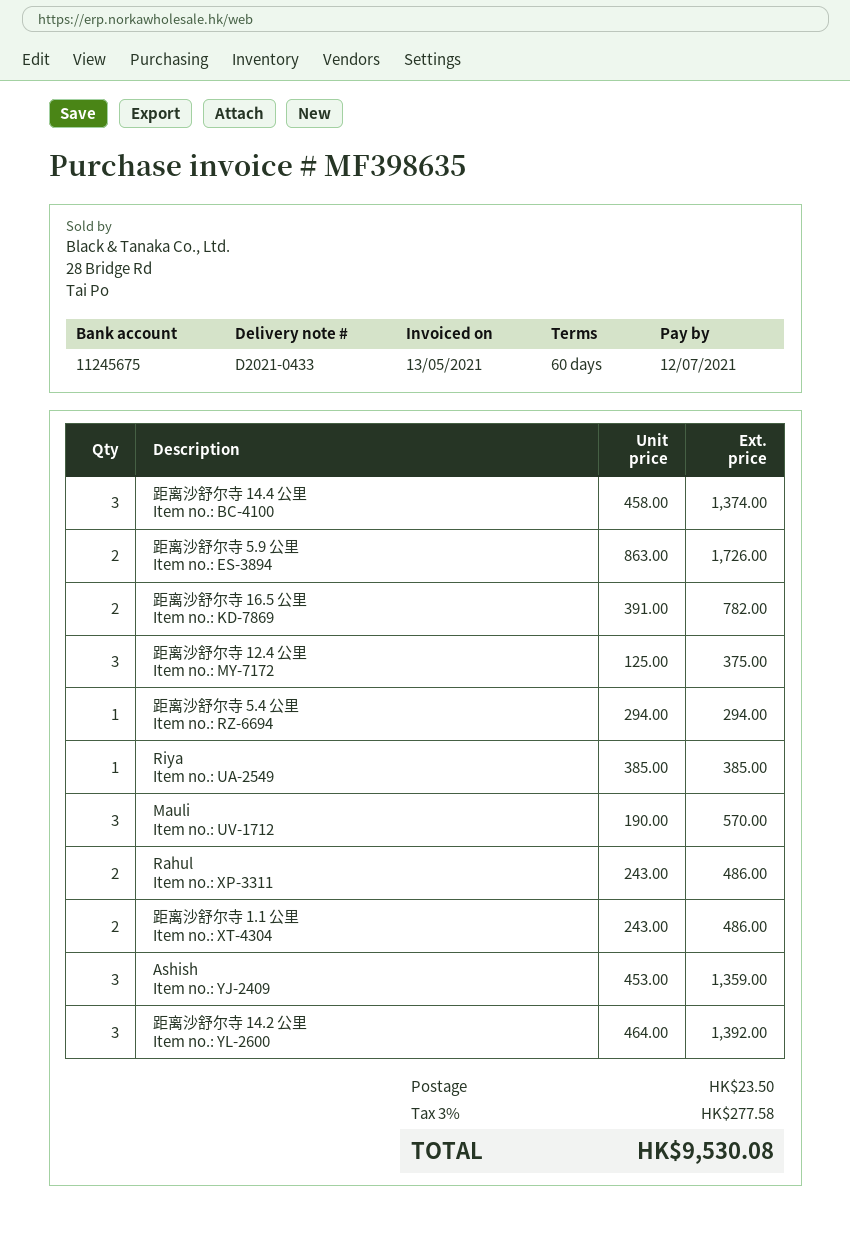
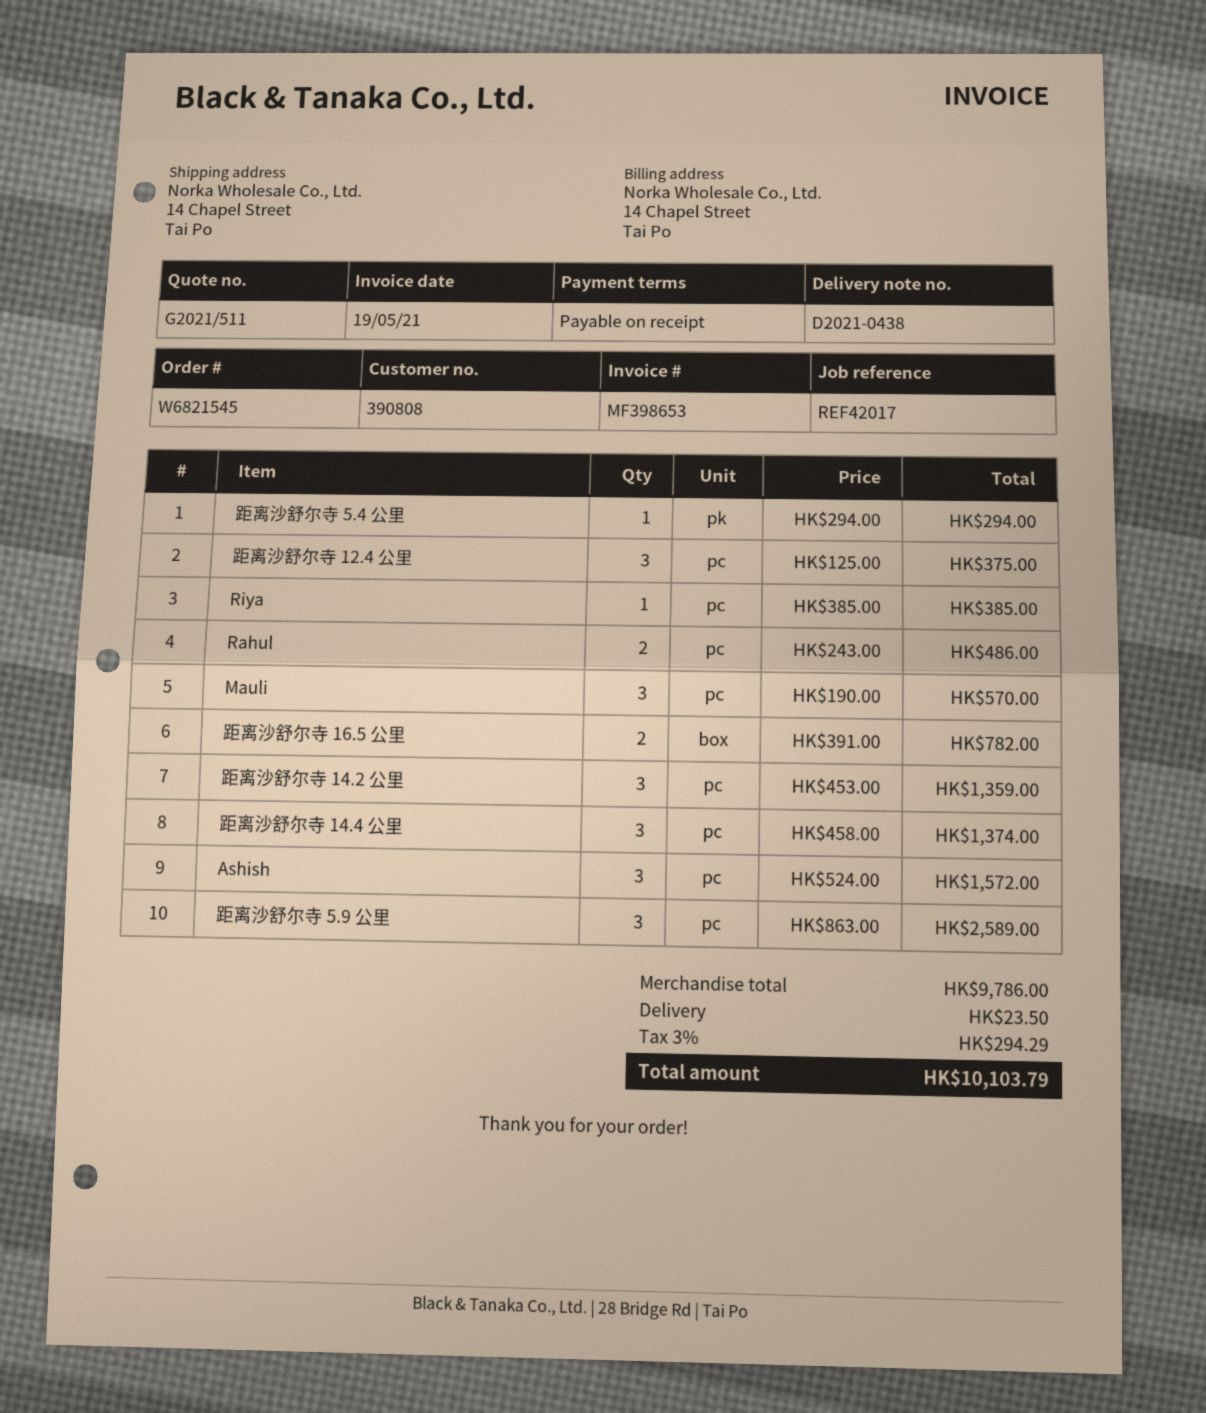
delivery note number: D2021-0433 -> D2021-0438
invoice number: MF398635 -> MF398653
invoice date: 2021-05-13 -> 2021-05-19
payment terms: 60 days -> on receipt
距离沙舒尔寺 5.9 公里: 2 x 863.00 = 1726.00 -> 3 x 863.00 = 2589.00
距离沙舒尔寺 1.1 公里: 2 x 243.00 = 486.00 -> none
Ashish: 3 x 453.00 = 1359.00 -> 3 x 524.00 = 1572.00
距离沙舒尔寺 14.2 公里: 3 x 464.00 = 1392.00 -> 3 x 453.00 = 1359.00
tax: 3% = 277.58 -> 3% = 294.29
total: 9530.08 -> 10103.79

